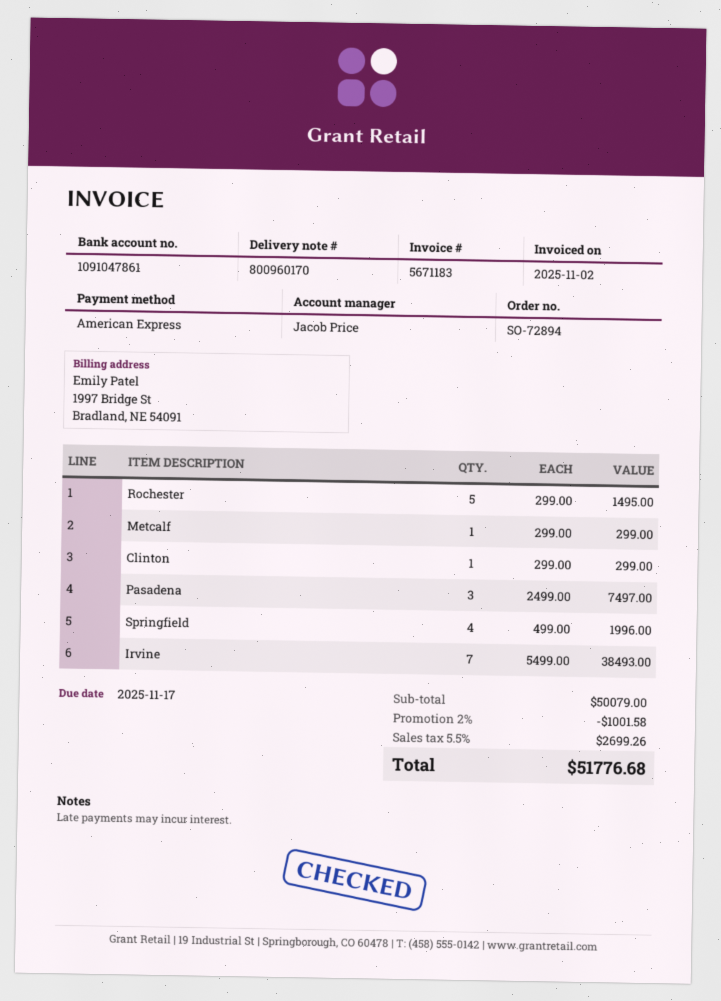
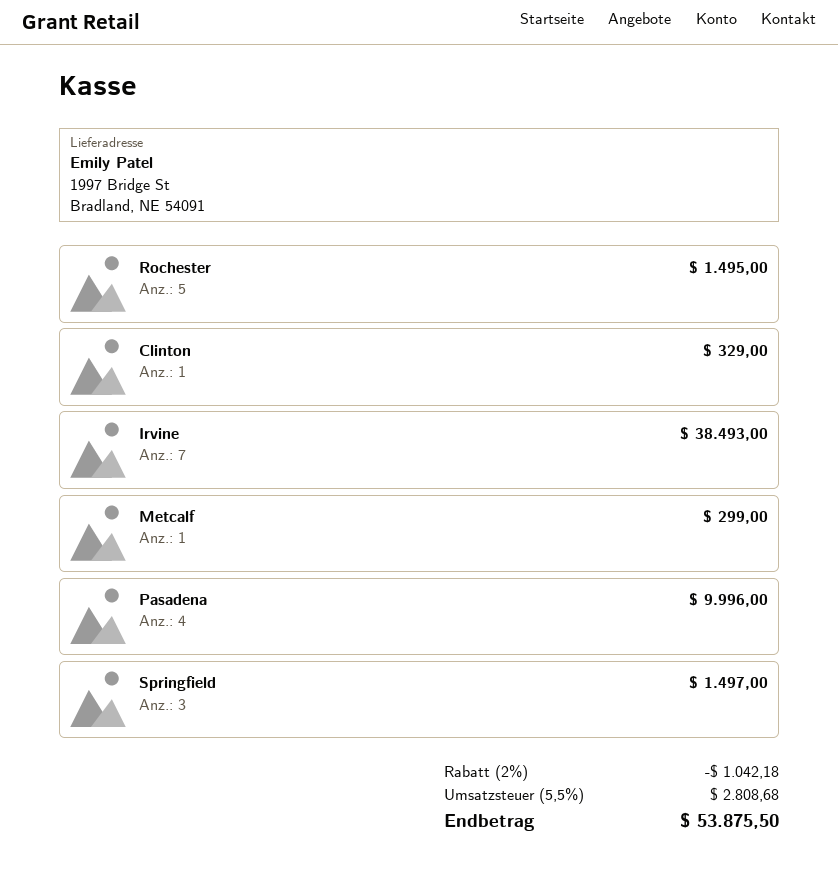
Clinton: 1 for 299.00 -> 1 for 329.00
Pasadena: 3 for 7497.00 -> 4 for 9996.00
Springfield: 4 for 1996.00 -> 3 for 1497.00
discount: 2% = 1001.58 -> 2% = 1042.18
tax: 5.5% = 2699.26 -> 5.5% = 2808.68
total: 51776.68 -> 53875.50

